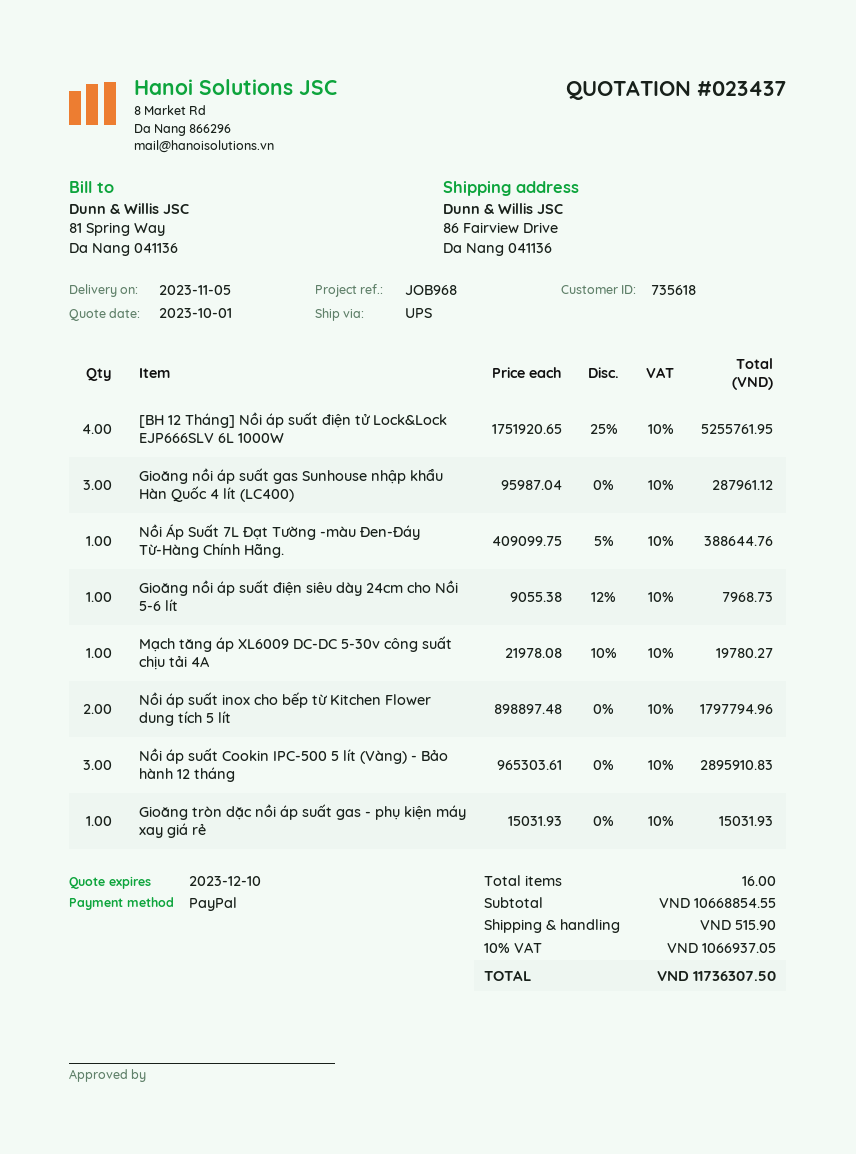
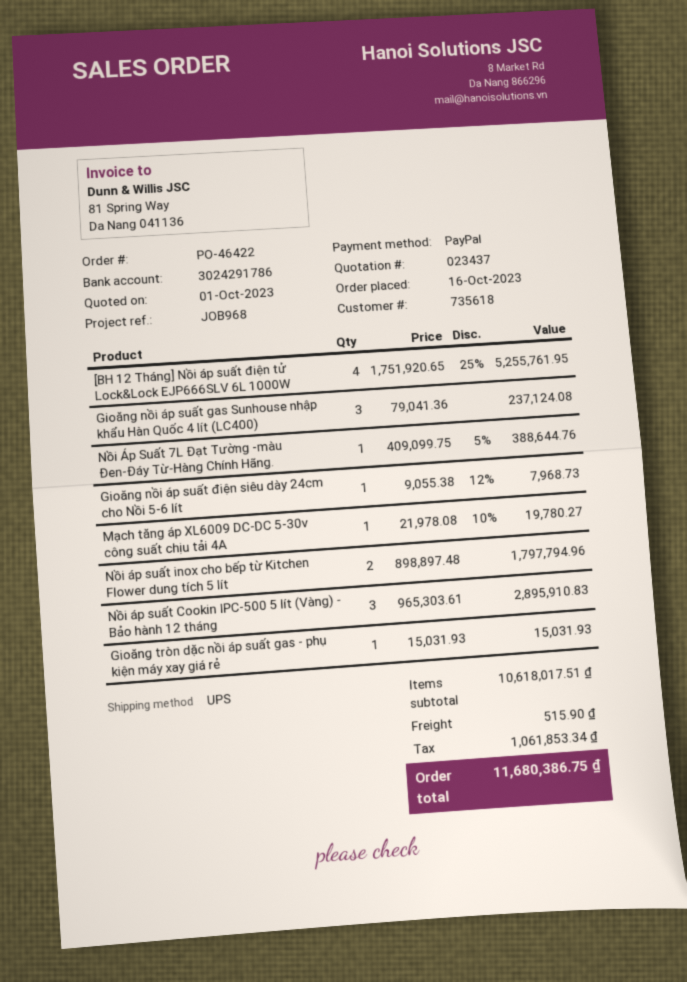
Gioăng nồi áp suất gas Sunhouse nhập khẩu Hàn Quốc 4 lít (LC400): 3 x 95987.04 = 287961.12 -> 3 x 79041.36 = 237124.08
subtotal: 10668854.55 -> 10618017.51
tax: 1066937.05 -> 1061853.34
total: 11736307.50 -> 11680386.75

